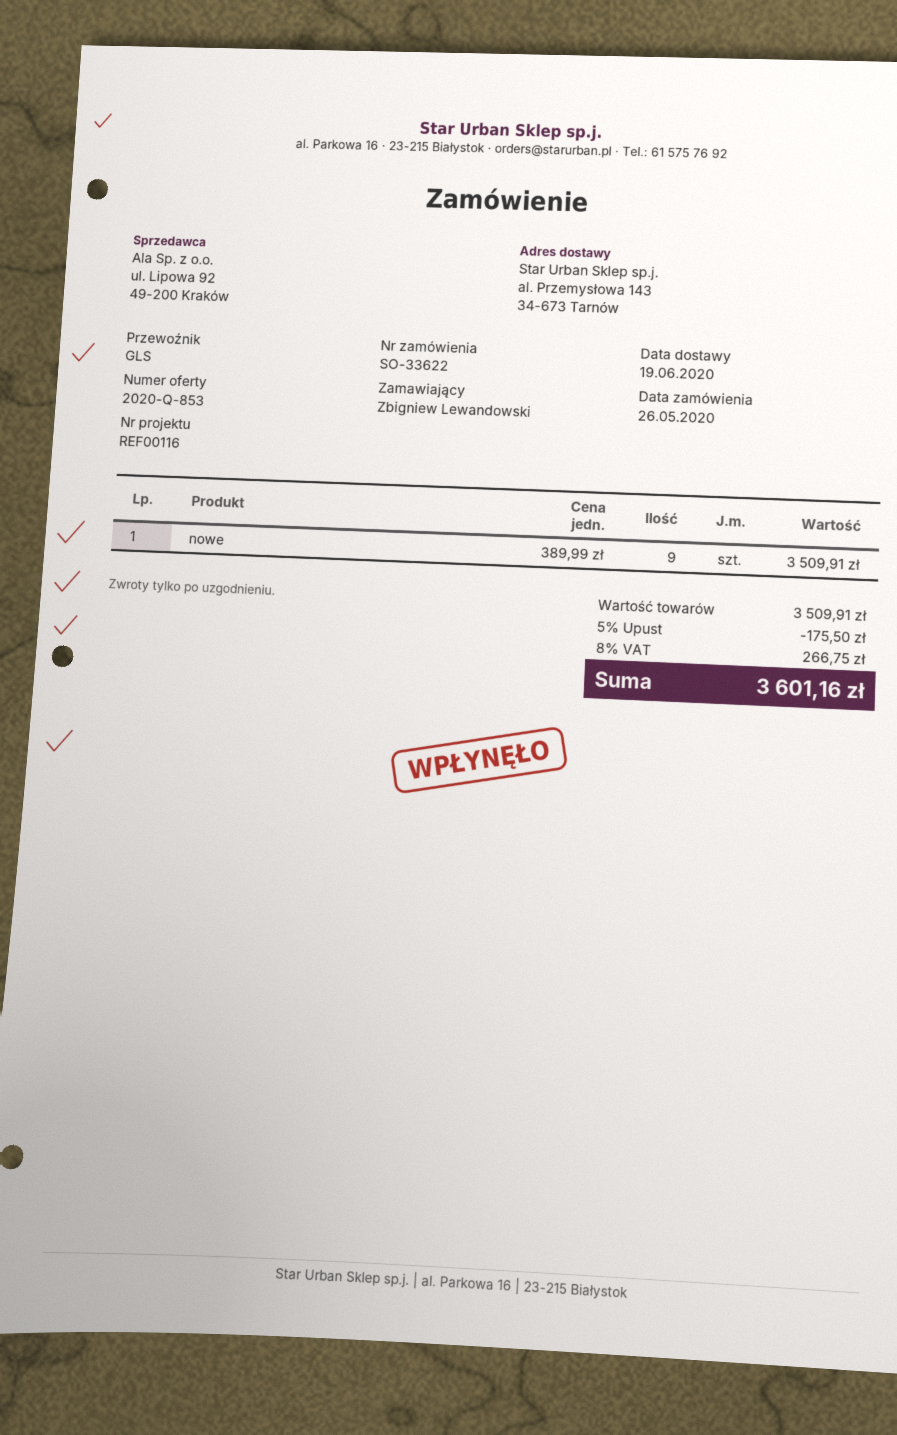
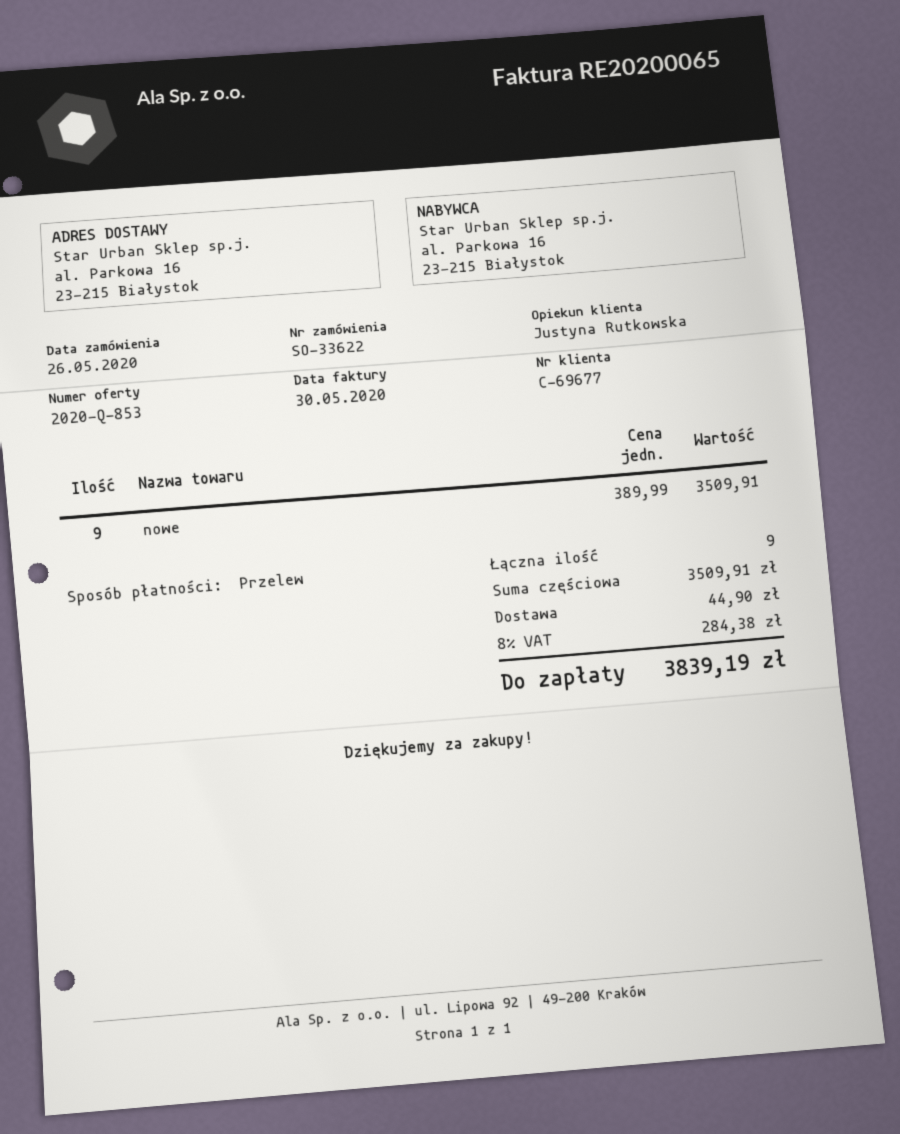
ship to: al. Przemysłowa 143, 34-673 Tarnów -> al. Parkowa 16, 23-215 Białystok
discount: 5% = 175.50 -> none
shipping: none -> 44.90
tax: 8% = 266.75 -> 8% = 284.38
total: 3601.16 -> 3839.19

